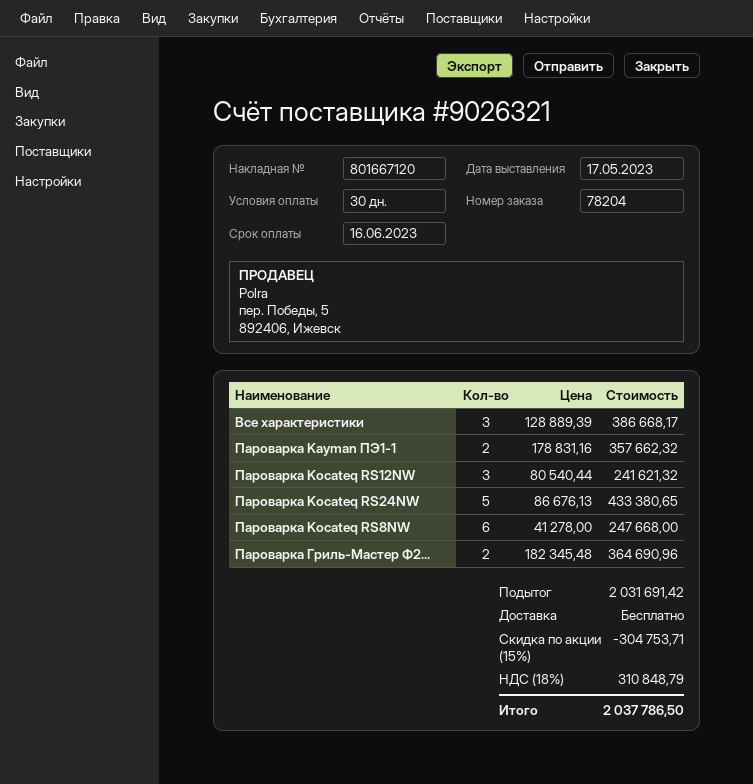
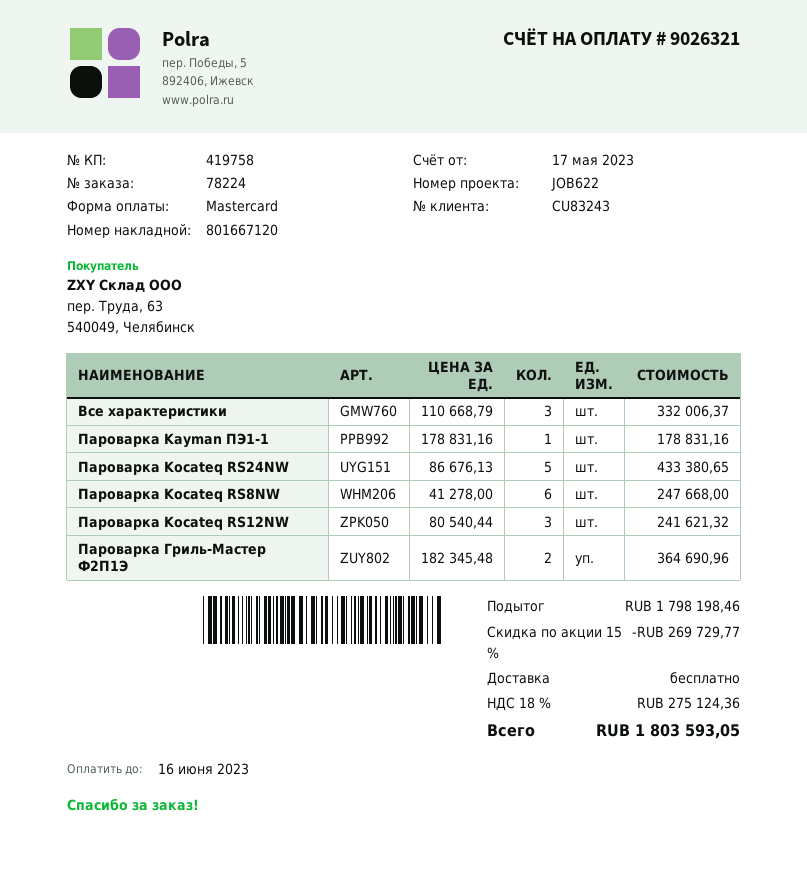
order number: 78204 -> 78224
Все характеристики: 3 x 128889.39 = 386668.17 -> 3 x 110668.79 = 332006.37
Пароварка Kayman ПЭ1-1: 2 x 178831.16 = 357662.32 -> 1 x 178831.16 = 178831.16
subtotal: 2031691.42 -> 1798198.46
discount: 15% = 304753.71 -> 15% = 269729.77
tax: 18% = 310848.79 -> 18% = 275124.36
total: 2037786.50 -> 1803593.05

